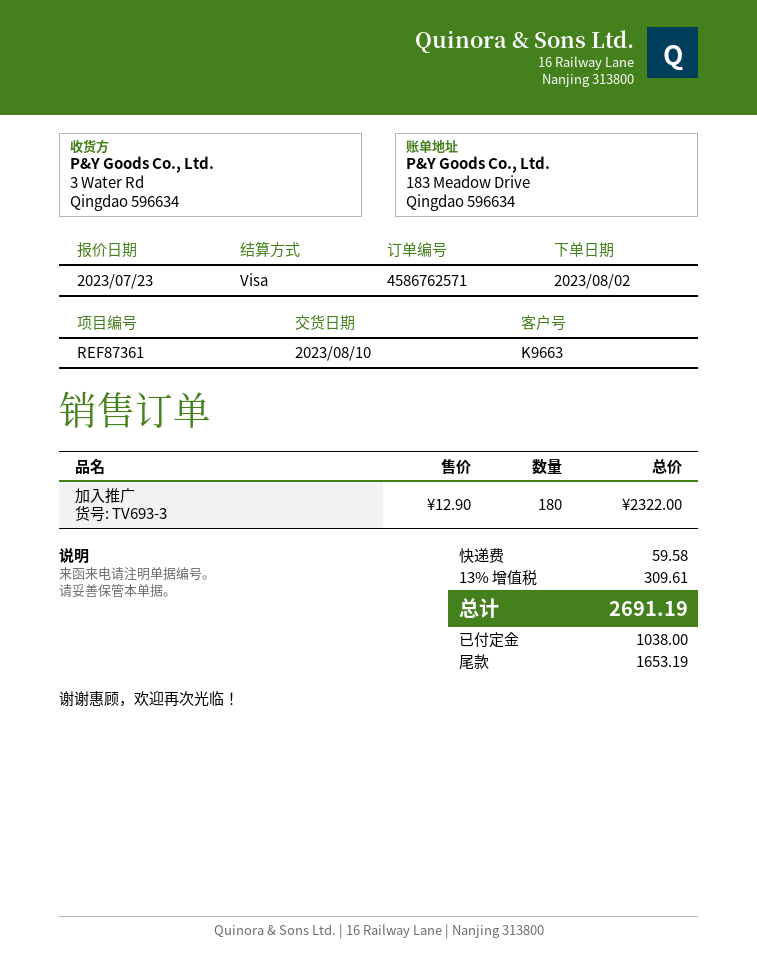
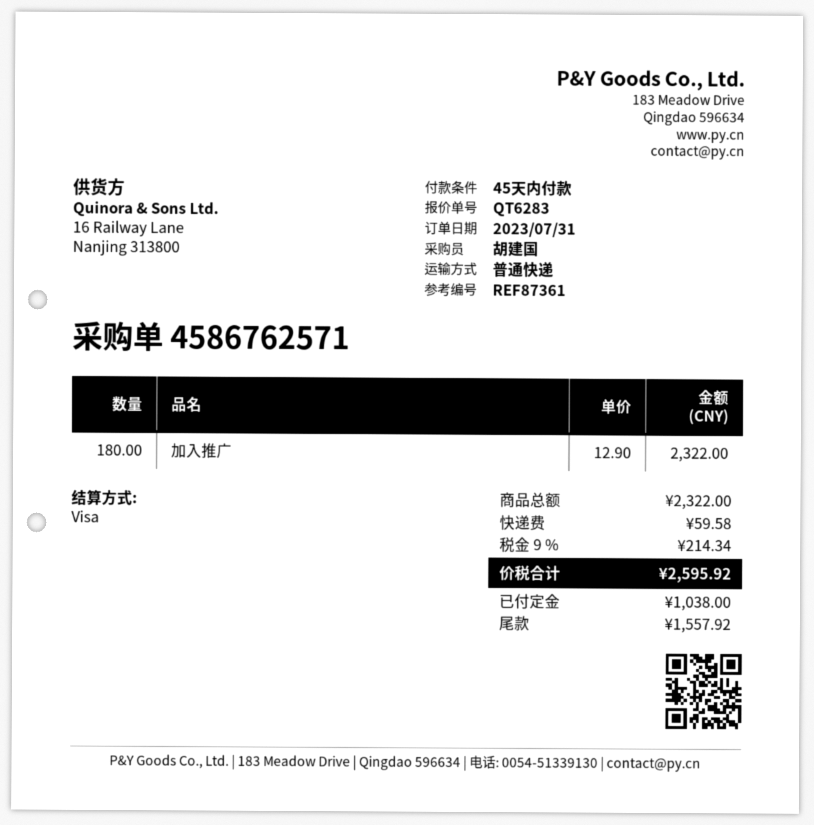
order date: 2023-08-02 -> 2023-07-31
tax: 13% = 309.61 -> 9% = 214.34
total: 2691.19 -> 2595.92
balance: 1653.19 -> 1557.92

